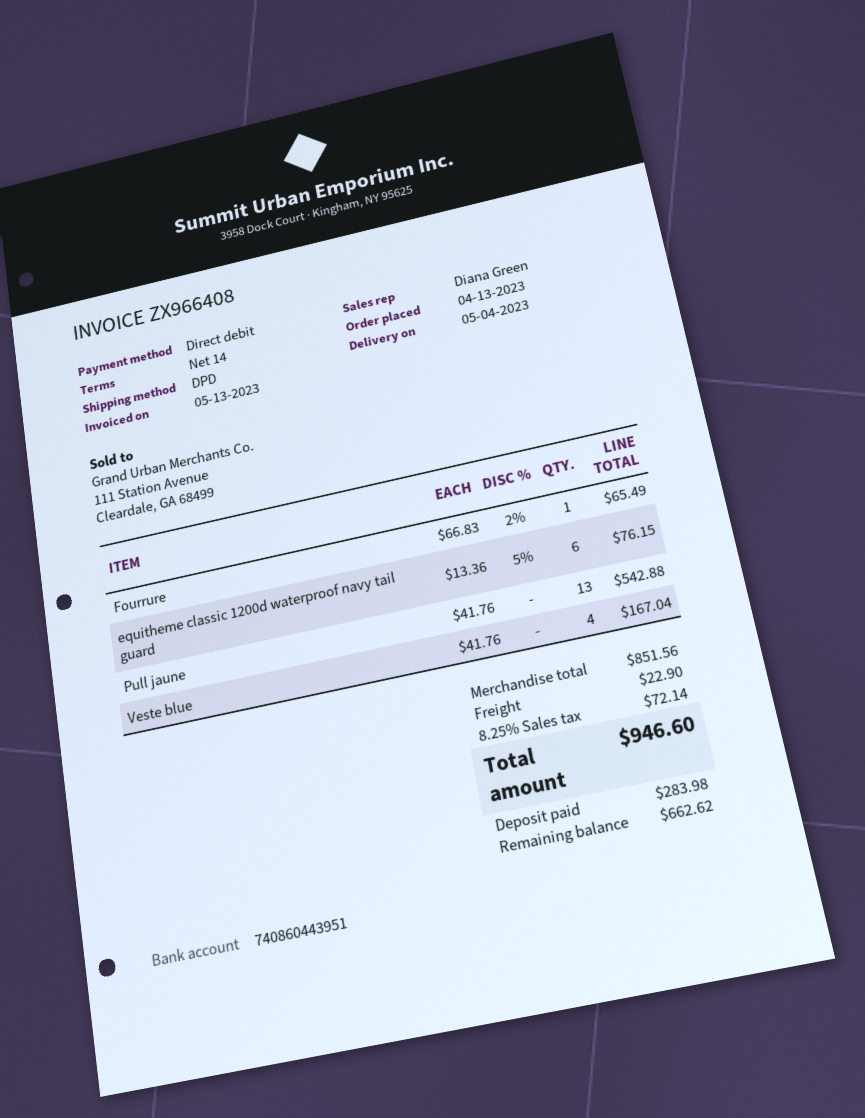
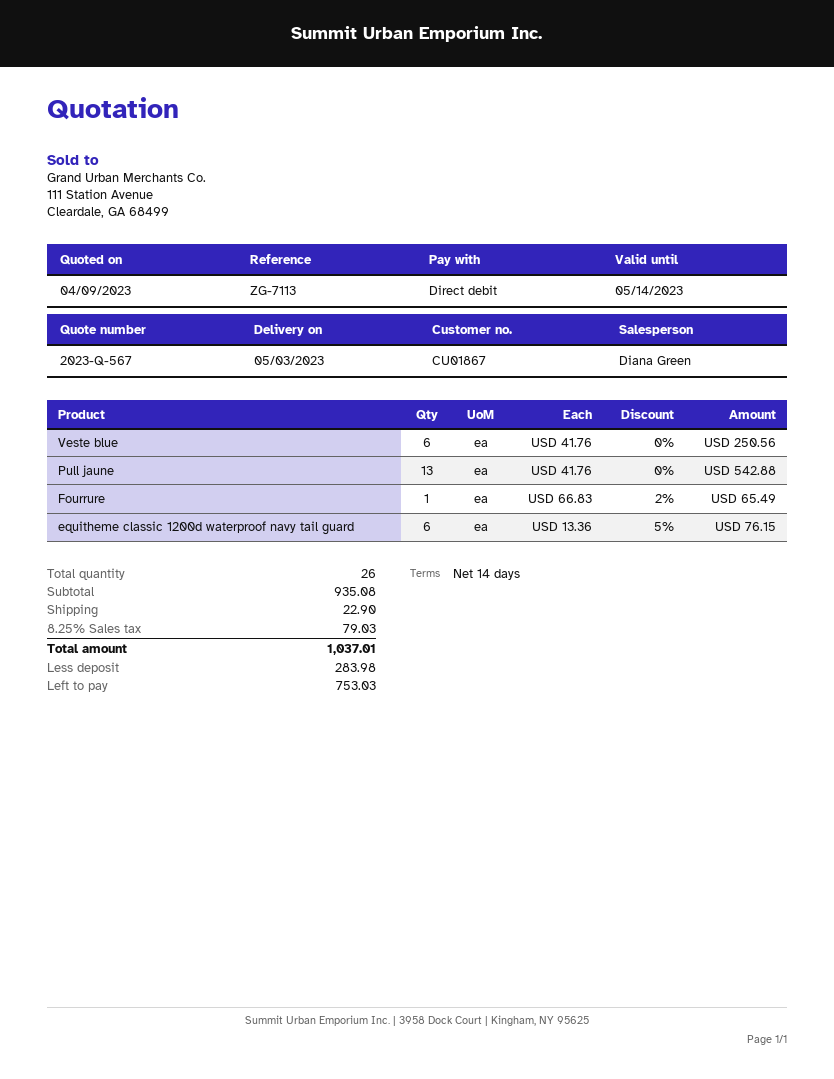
delivery date: 2023-05-04 -> 2023-05-03
Veste blue: 4 x 41.76 = 167.04 -> 6 x 41.76 = 250.56
subtotal: 851.56 -> 935.08
tax: 8.25% = 72.14 -> 8.25% = 79.03
total: 946.60 -> 1037.01
balance: 662.62 -> 753.03

